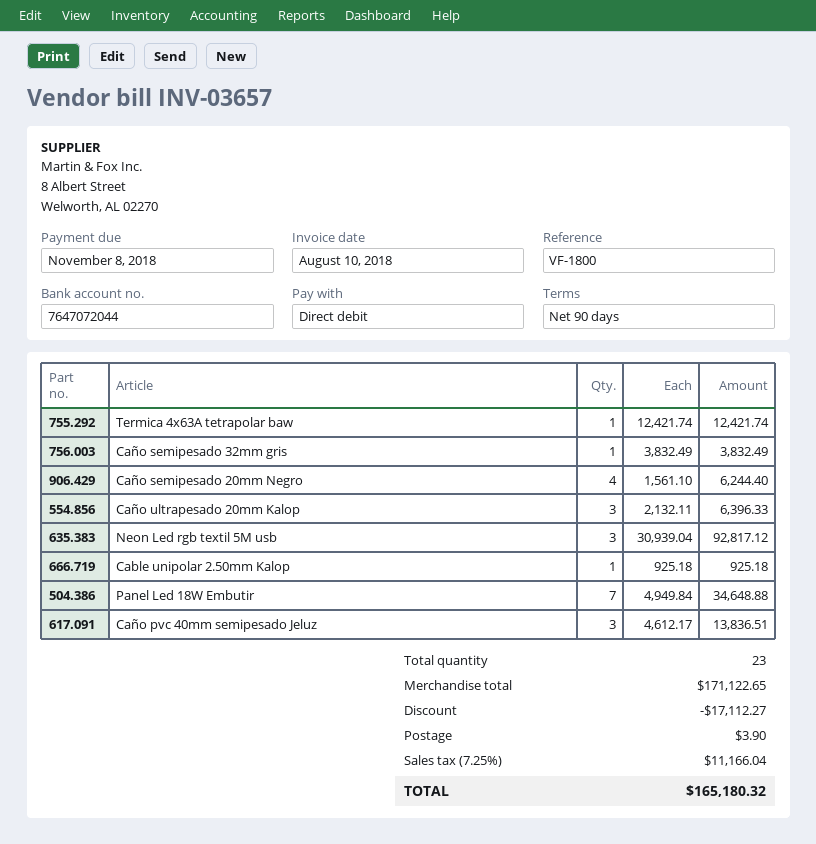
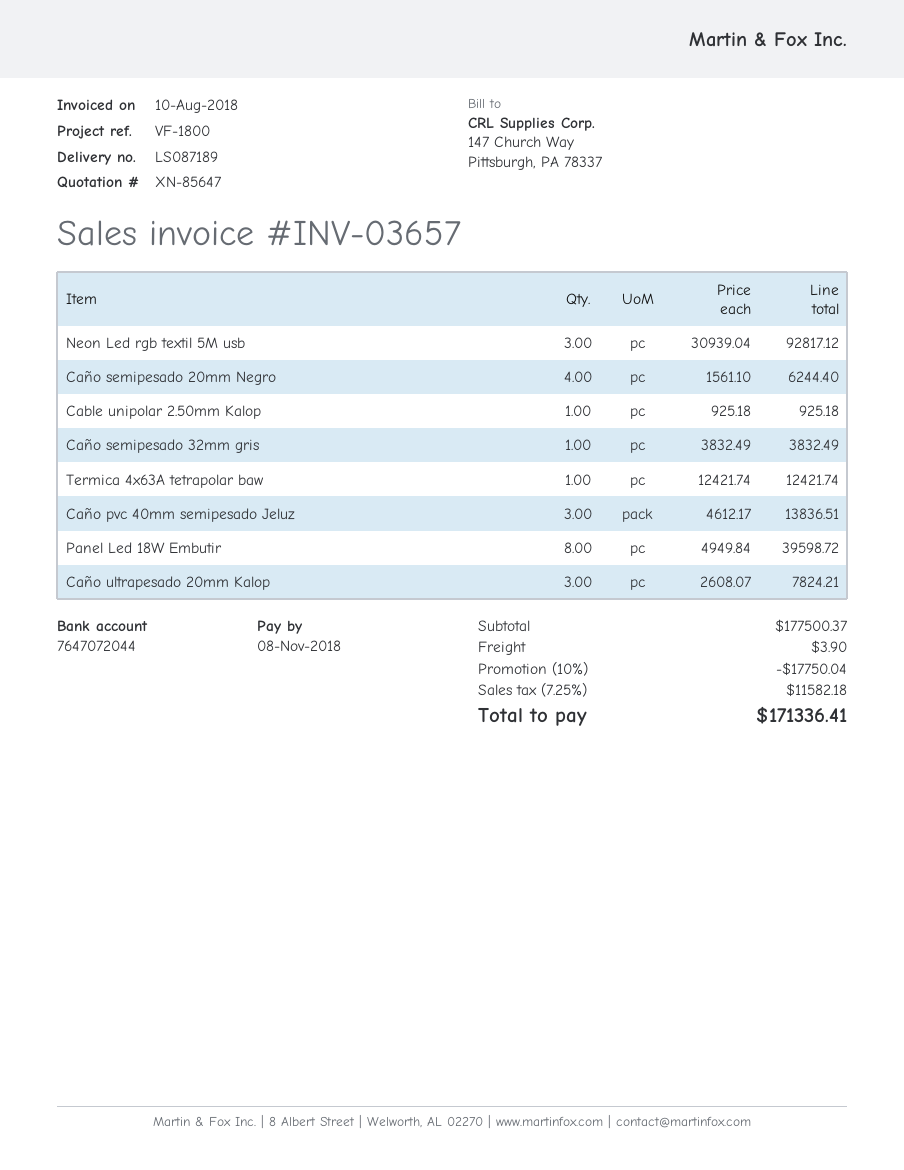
Caño ultrapesado 20mm Kalop: 3 x 2132.11 = 6396.33 -> 3 x 2608.07 = 7824.21
Panel Led 18W Embutir: 7 x 4949.84 = 34648.88 -> 8 x 4949.84 = 39598.72
subtotal: 171122.65 -> 177500.37
discount: 17112.27 -> 17750.04
tax: 7.25% = 11166.04 -> 7.25% = 11582.18
total: 165180.32 -> 171336.41

